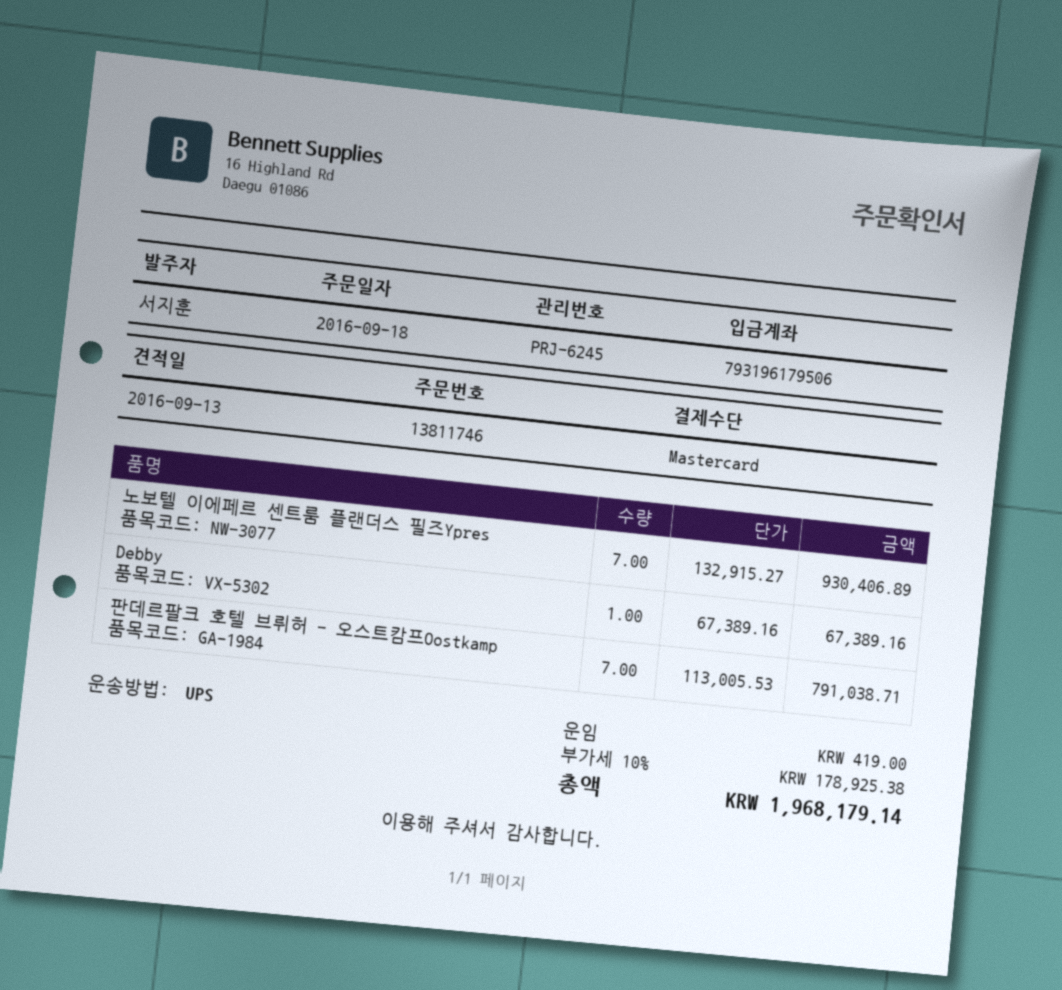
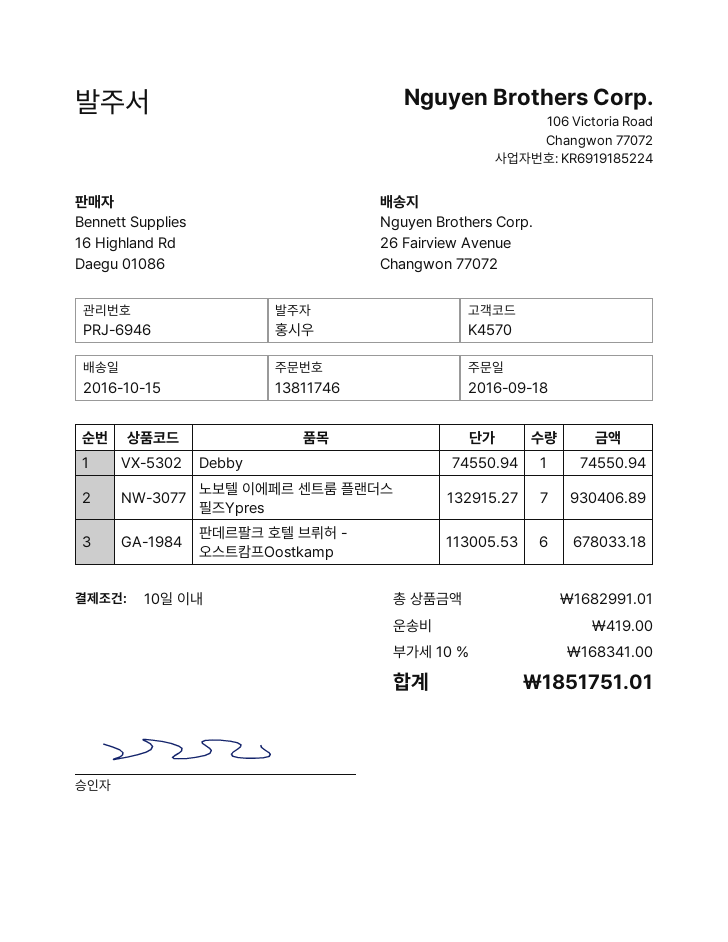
reference: PRJ-6245 -> PRJ-6946
ordered by: 서지훈 -> 홍시우
Debby: 1 x 67389.16 = 67389.16 -> 1 x 74550.94 = 74550.94
판데르팔크 호텔 브뤼허 - 오스트캄프Oostkamp: 7 x 113005.53 = 791038.71 -> 6 x 113005.53 = 678033.18
tax: 10% = 178925.38 -> 10% = 168341.00
total: 1968179.14 -> 1851751.01

